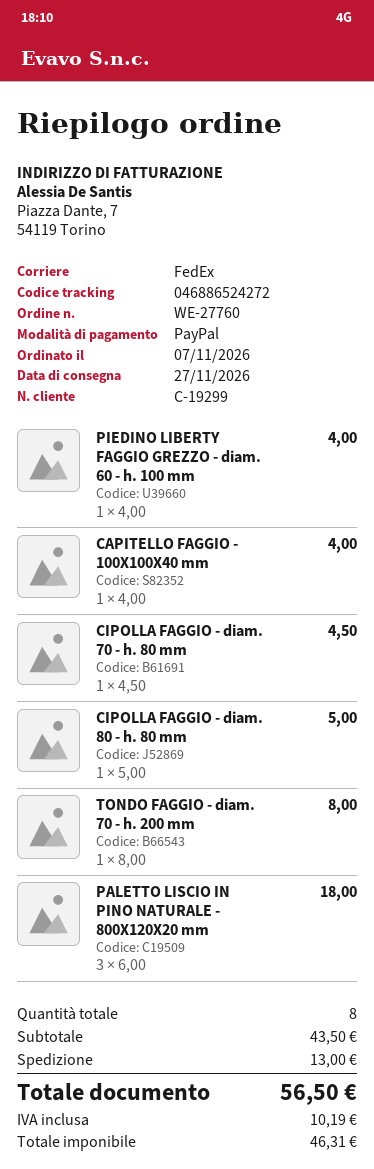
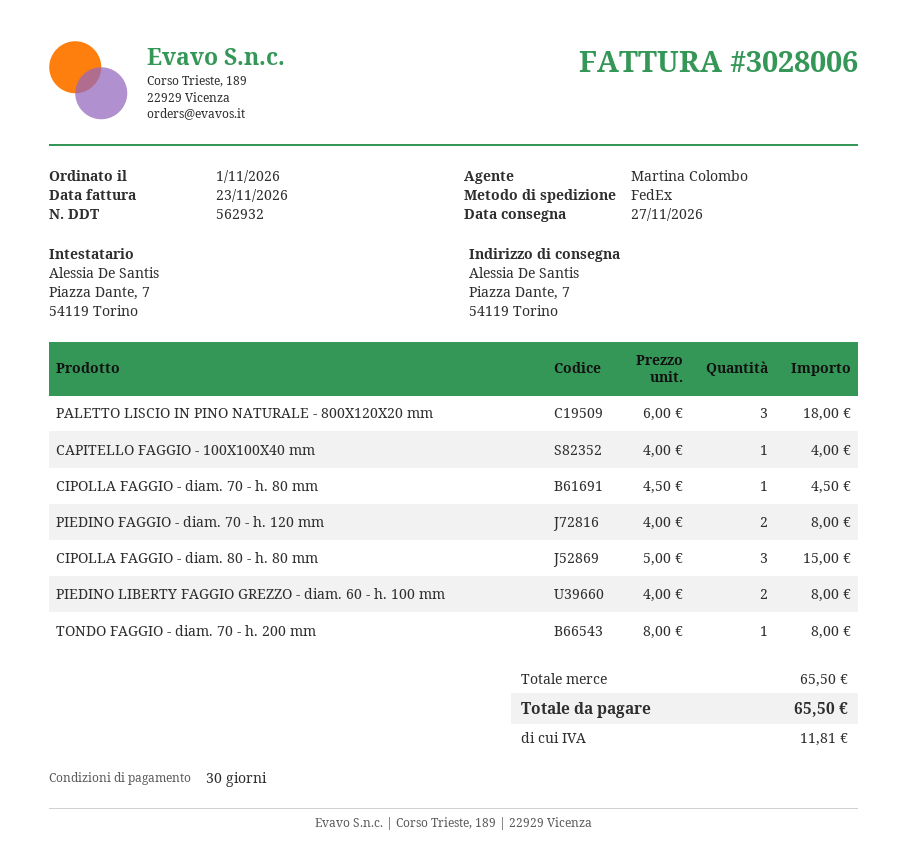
order date: 2026-11-07 -> 2026-11-01
PIEDINO LIBERTY FAGGIO GREZZO - diam. 60 - h. 100 mm: 1 x 4.00 = 4.00 -> 2 x 4.00 = 8.00
CIPOLLA FAGGIO - diam. 80 - h. 80 mm: 1 x 5.00 = 5.00 -> 3 x 5.00 = 15.00
PIEDINO FAGGIO - diam. 70 - h. 120 mm: none -> 2 x 4.00 = 8.00
subtotal: 43.50 -> 65.50
shipping: 13.00 -> none
tax: 10.19 -> 11.81
total: 56.50 -> 65.50

